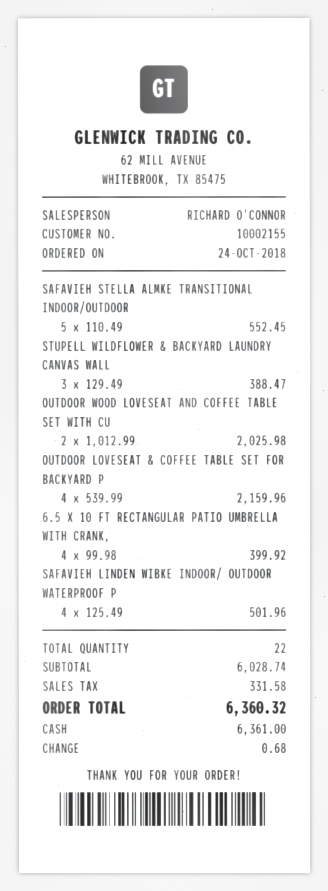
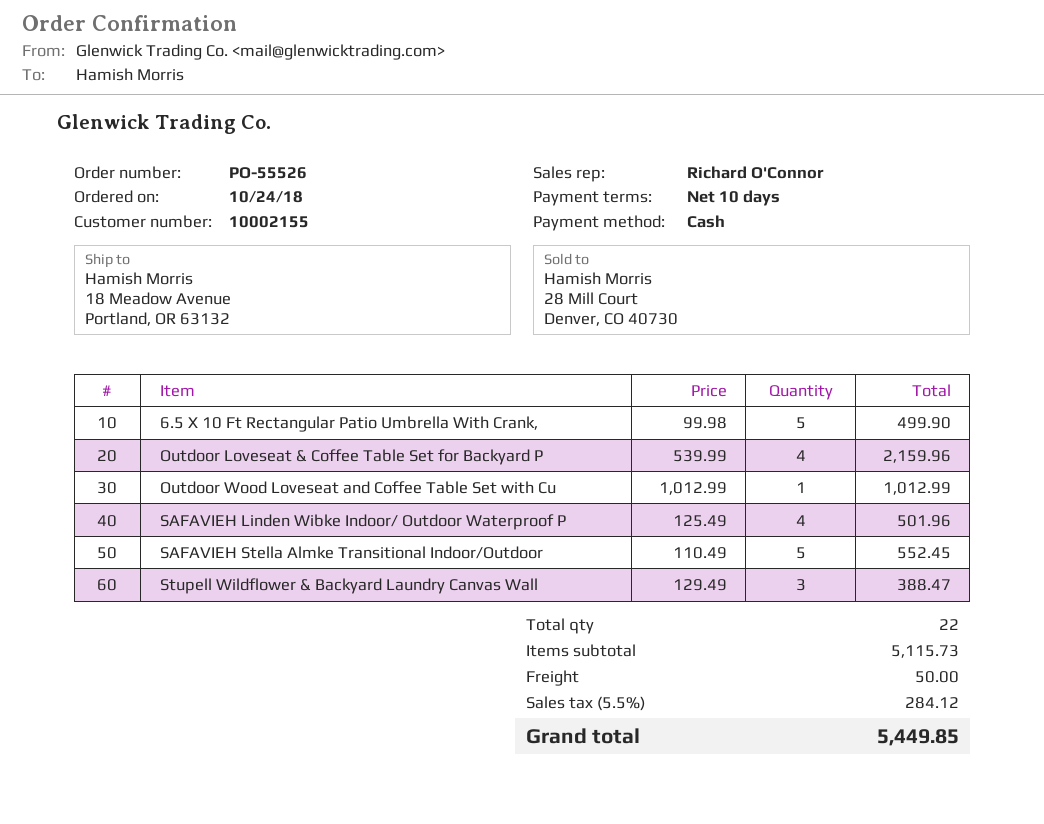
OUTDOOR WOOD LOVESEAT AND COFFEE TABLE SET WITH CU: 2 x 1012.99 = 2025.98 -> 1 x 1012.99 = 1012.99
6.5 X 10 FT RECTANGULAR PATIO UMBRELLA WITH CRANK,: 4 x 99.98 = 399.92 -> 5 x 99.98 = 499.90
subtotal: 6028.74 -> 5115.73
shipping: none -> 50.00
tax: 331.58 -> 284.12
total: 6360.32 -> 5449.85

